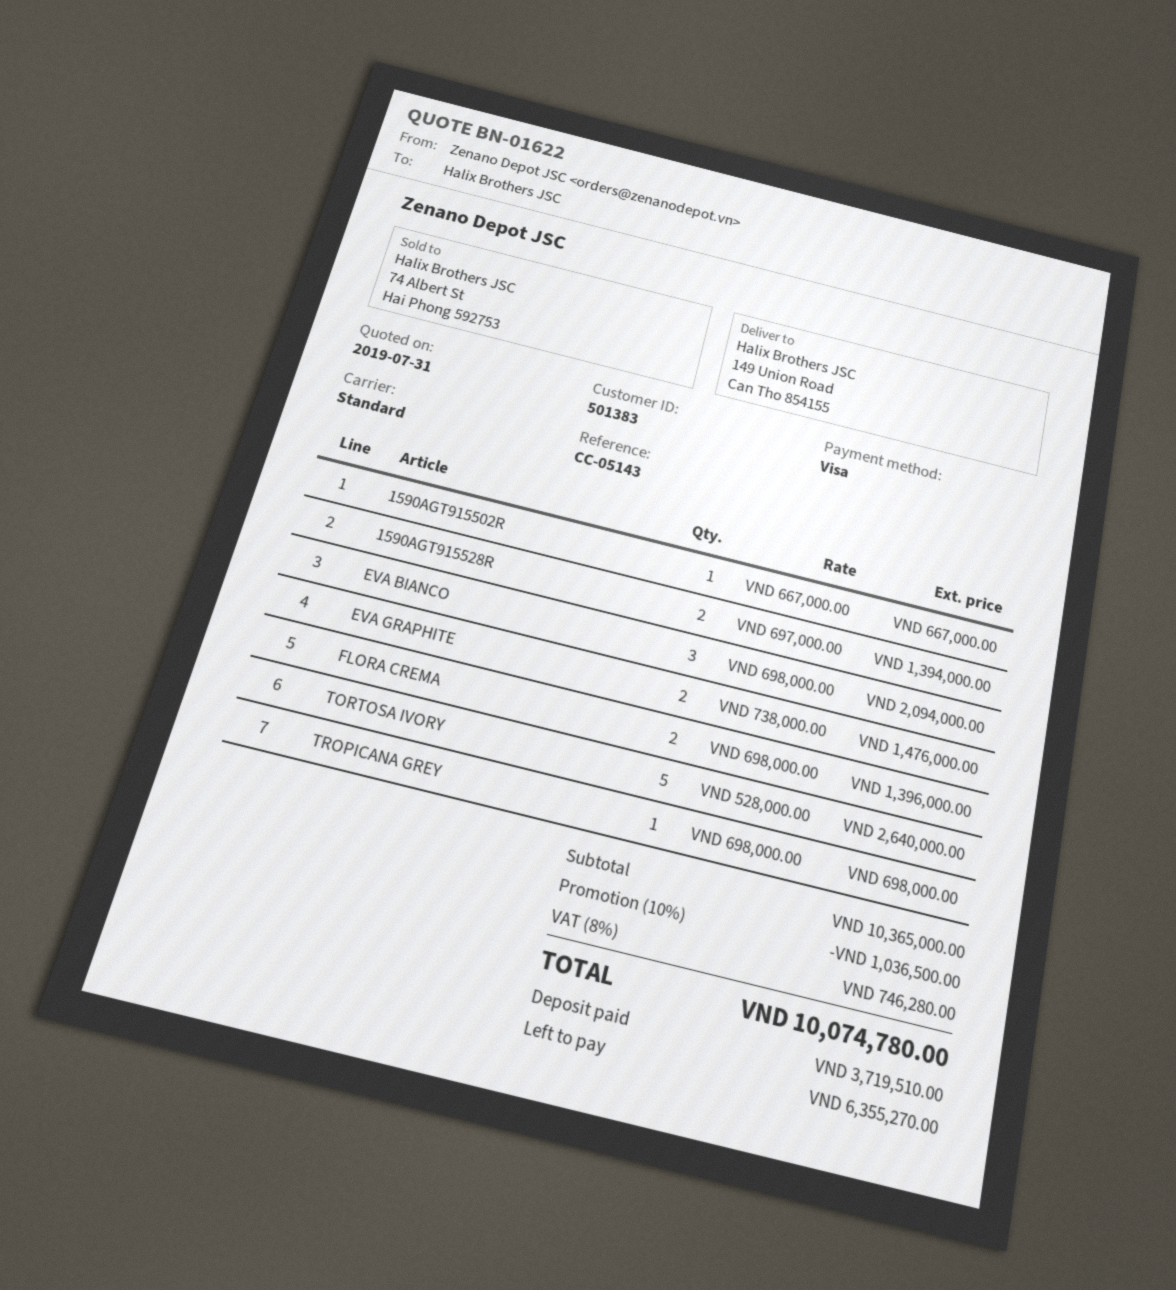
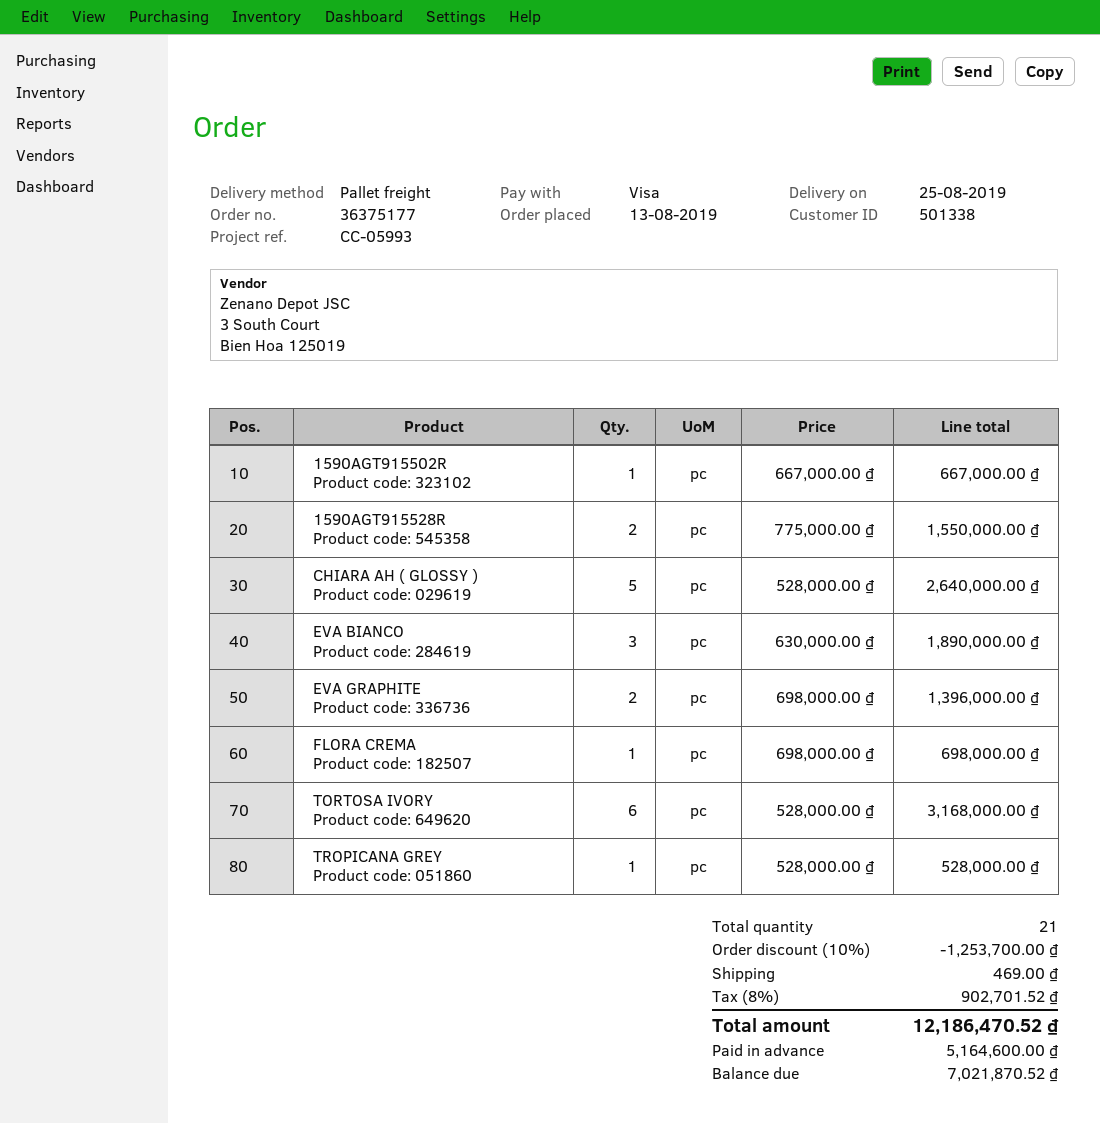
customer number: 501383 -> 501338
reference: CC-05143 -> CC-05993
shipping method: standard -> pallet freight
1590AGT915528R: 2 x 697000.00 = 1394000.00 -> 2 x 775000.00 = 1550000.00
EVA BIANCO: 3 x 698000.00 = 2094000.00 -> 3 x 630000.00 = 1890000.00
EVA GRAPHITE: 2 x 738000.00 = 1476000.00 -> 2 x 698000.00 = 1396000.00
FLORA CREMA: 2 x 698000.00 = 1396000.00 -> 1 x 698000.00 = 698000.00
TORTOSA IVORY: 5 x 528000.00 = 2640000.00 -> 6 x 528000.00 = 3168000.00
TROPICANA GREY: 1 x 698000.00 = 698000.00 -> 1 x 528000.00 = 528000.00
CHIARA AH ( GLOSSY ): none -> 5 x 528000.00 = 2640000.00
discount: 10% = 1036500.00 -> 10% = 1253700.00
shipping: none -> 469.00
tax: 8% = 746280.00 -> 8% = 902701.52
total: 10074780.00 -> 12186470.52
deposit: 3719510.00 -> 5164600.00
balance: 6355270.00 -> 7021870.52

